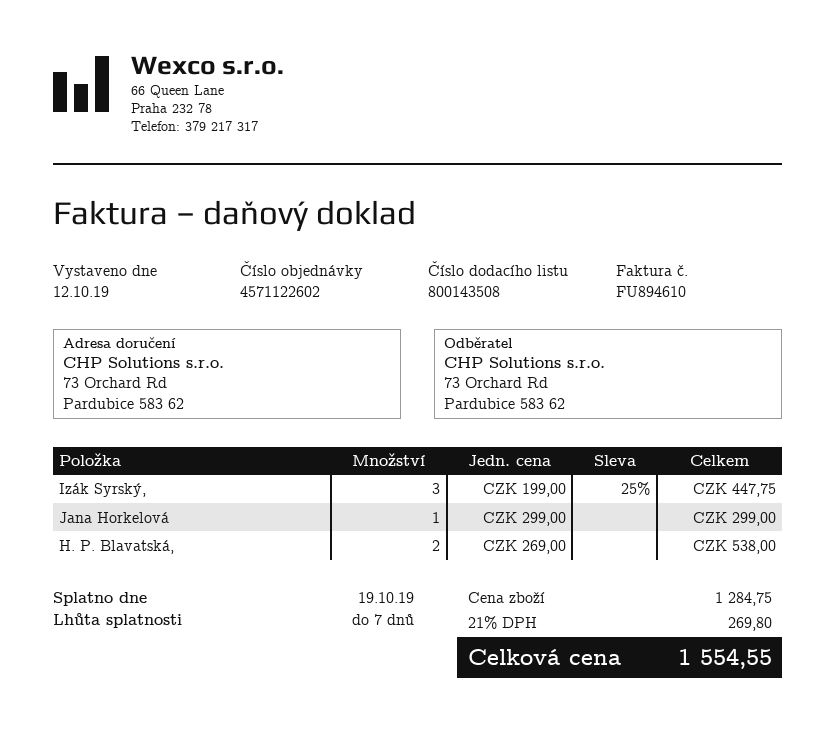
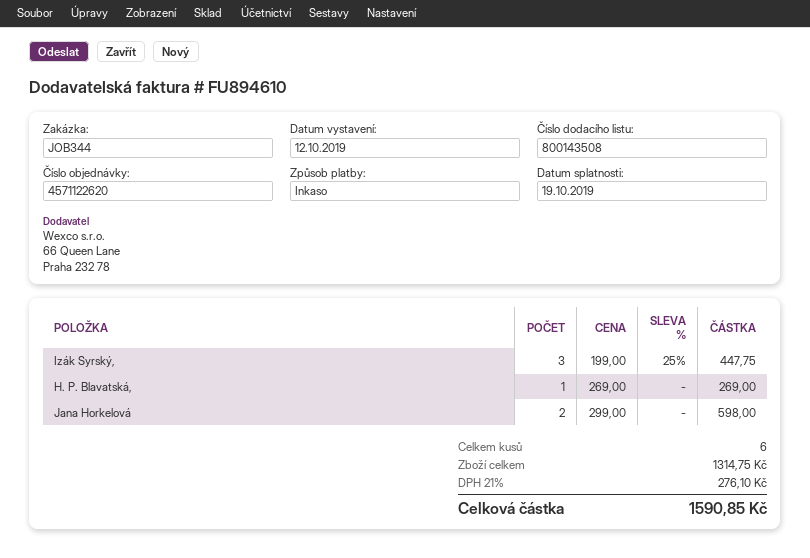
order number: 4571122602 -> 4571122620
Jana Horkelová: 1 x 299.00 = 299.00 -> 2 x 299.00 = 598.00
H. P. Blavatská,: 2 x 269.00 = 538.00 -> 1 x 269.00 = 269.00
subtotal: 1284.75 -> 1314.75
tax: 21% = 269.80 -> 21% = 276.10
total: 1554.55 -> 1590.85

